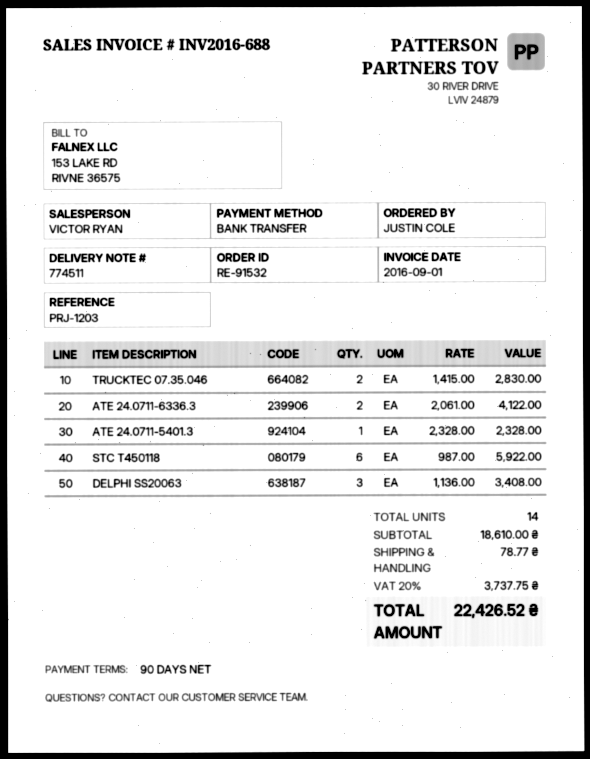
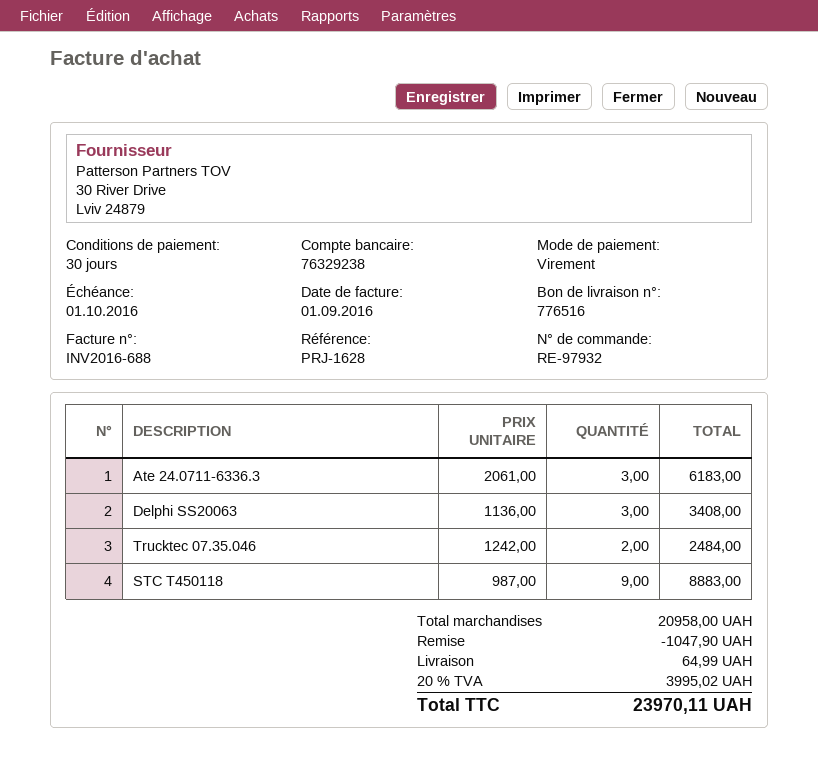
order number: RE-91532 -> RE-97932
delivery note number: 774511 -> 776516
payment terms: 90 days -> 30 days
reference: PRJ-1203 -> PRJ-1628
TRUCKTEC 07.35.046: 2 x 1415.00 = 2830.00 -> 2 x 1242.00 = 2484.00
ATE 24.0711-6336.3: 2 x 2061.00 = 4122.00 -> 3 x 2061.00 = 6183.00
ATE 24.0711-5401.3: 1 x 2328.00 = 2328.00 -> none
STC T450118: 6 x 987.00 = 5922.00 -> 9 x 987.00 = 8883.00
subtotal: 18610.00 -> 20958.00
discount: none -> 1047.90
shipping: 78.77 -> 64.99
tax: 20% = 3737.75 -> 20% = 3995.02
total: 22426.52 -> 23970.11

